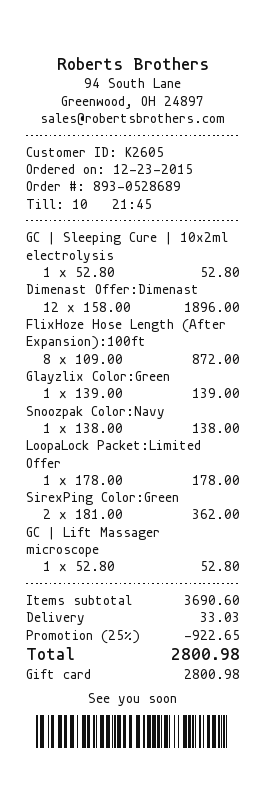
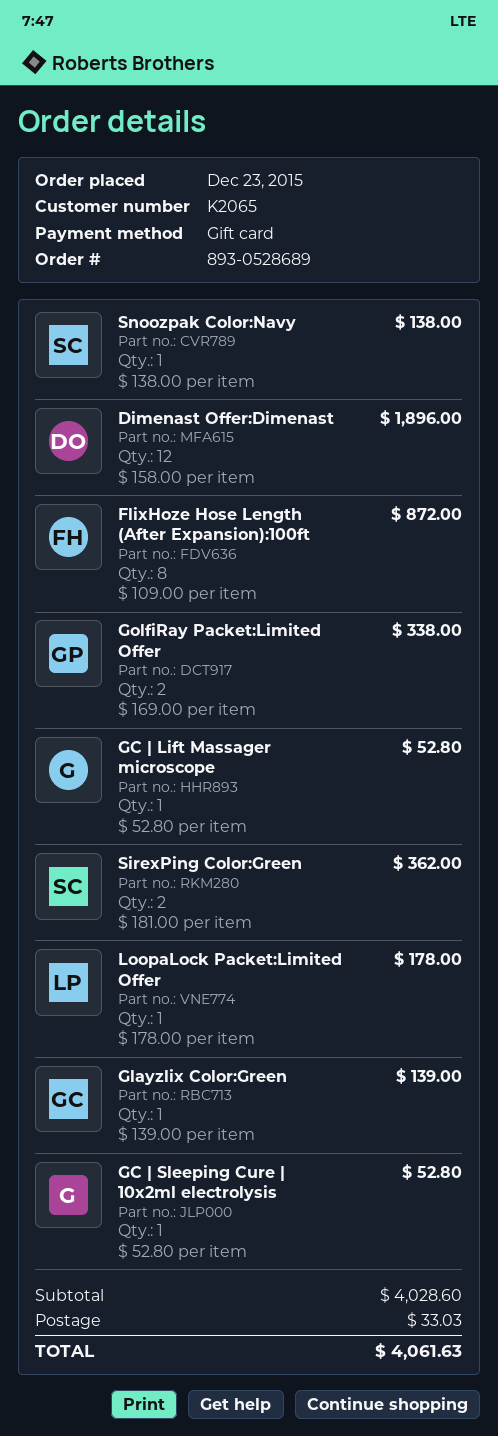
customer number: K2605 -> K2065
GolfiRay Packet:Limited Offer: none -> 2 x 169.00 = 338.00
subtotal: 3690.60 -> 4028.60
discount: 25% = 922.65 -> none
total: 2800.98 -> 4061.63

